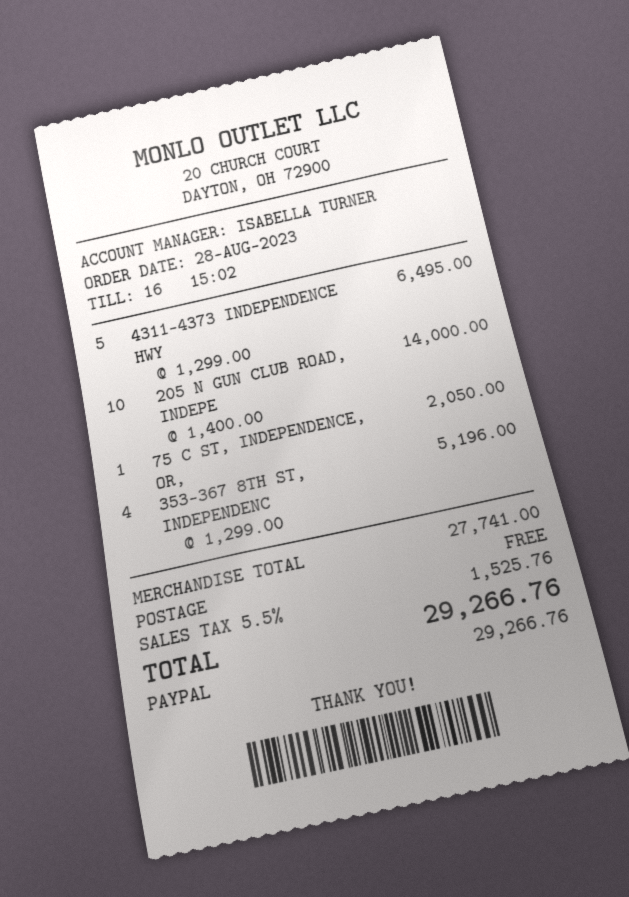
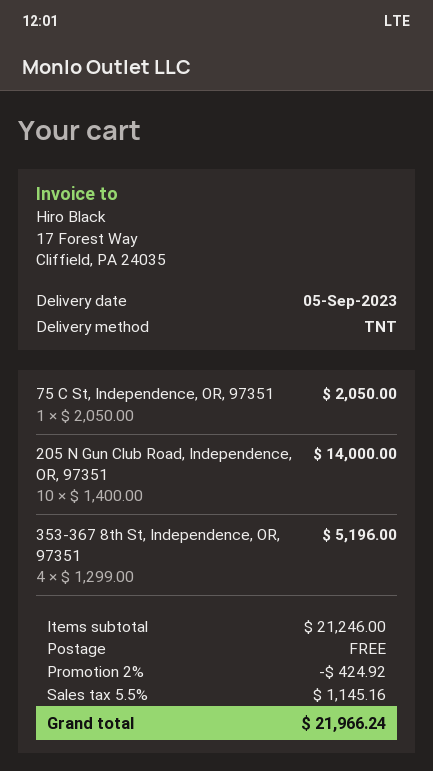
4311-4373 INDEPENDENCE HWY: 5 x 1299.00 = 6495.00 -> none
subtotal: 27741.00 -> 21246.00
discount: none -> 2% = 424.92
tax: 5.5% = 1525.76 -> 5.5% = 1145.16
total: 29266.76 -> 21966.24

